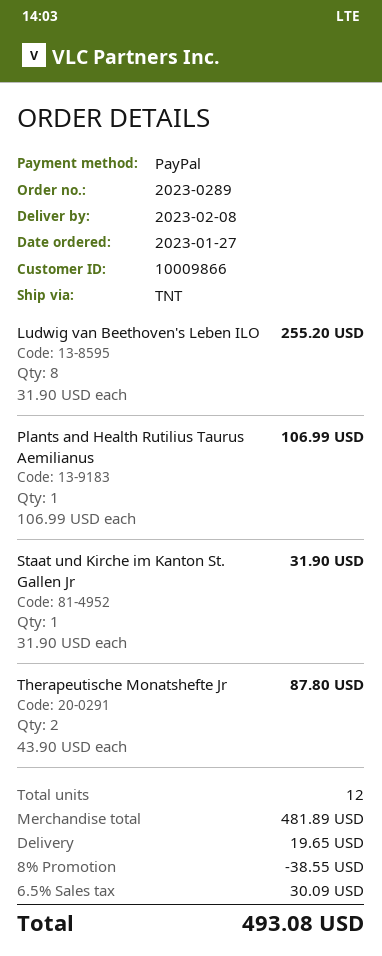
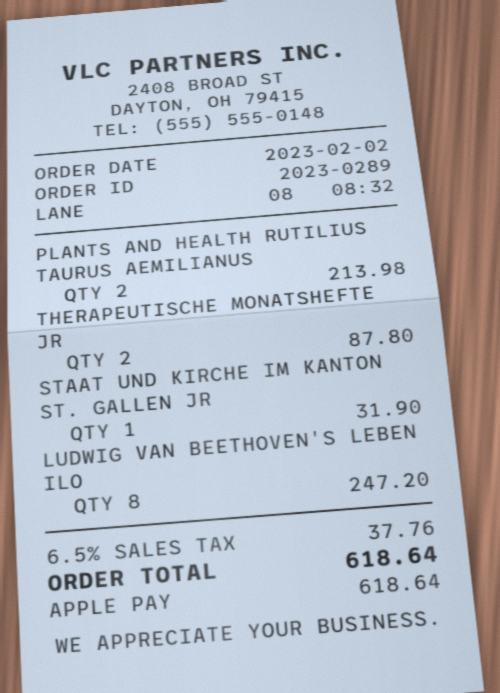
order date: 2023-01-27 -> 2023-02-02
payment method: PayPal -> Apple Pay
Ludwig van Beethoven's Leben ILO: 8 for 255.20 -> 8 for 247.20
Plants and Health Rutilius Taurus Aemilianus: 1 for 106.99 -> 2 for 213.98
discount: 8% = 38.55 -> none
shipping: 19.65 -> none
tax: 6.5% = 30.09 -> 6.5% = 37.76
total: 493.08 -> 618.64

